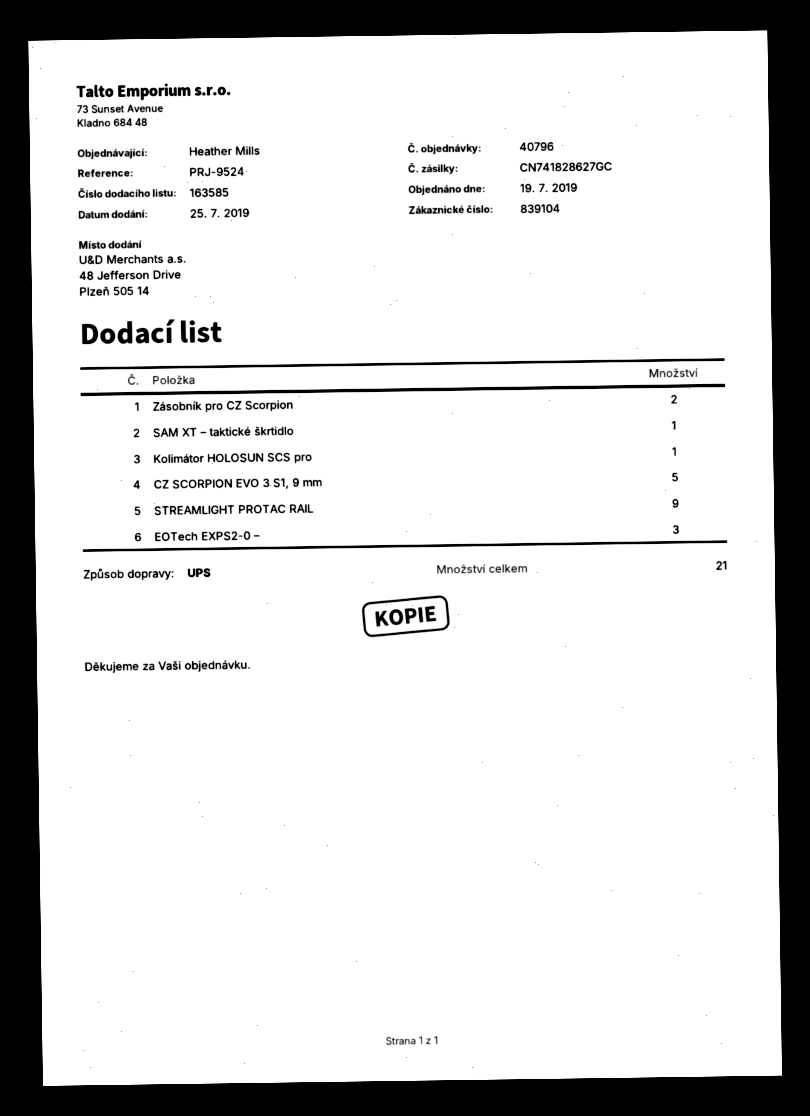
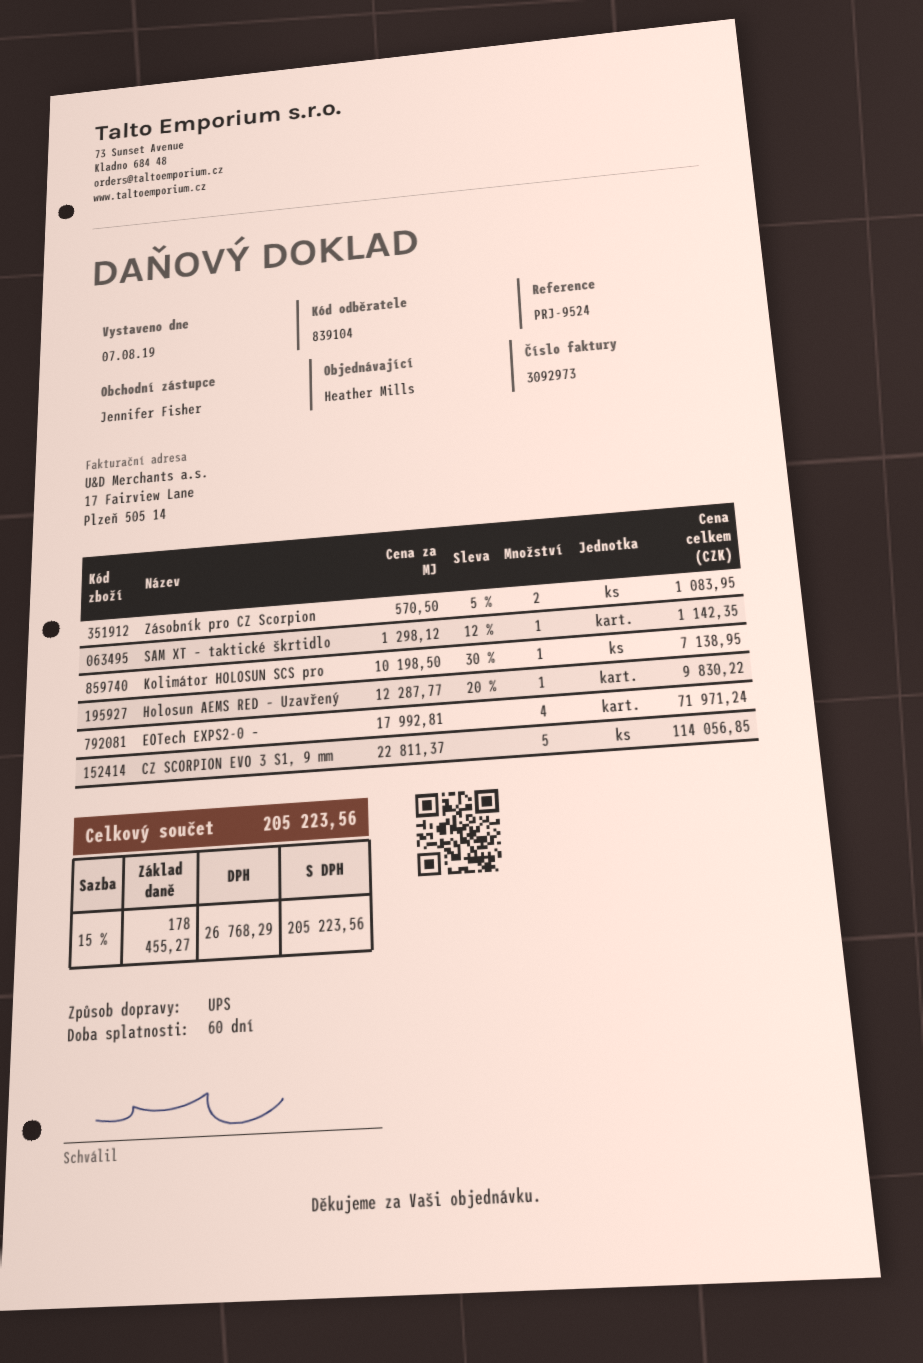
STREAMLIGHT PROTAC RAIL: 9 -> none
EOTech EXPS2-0 –: 3 -> 4
Holosun AEMS RED – Uzavřený: none -> 1

